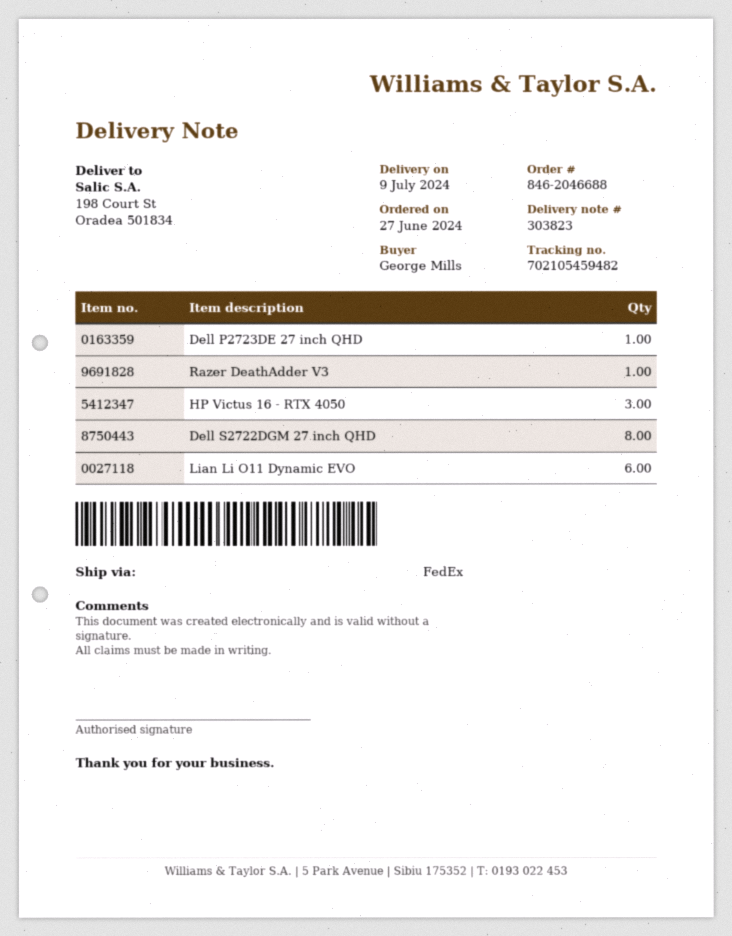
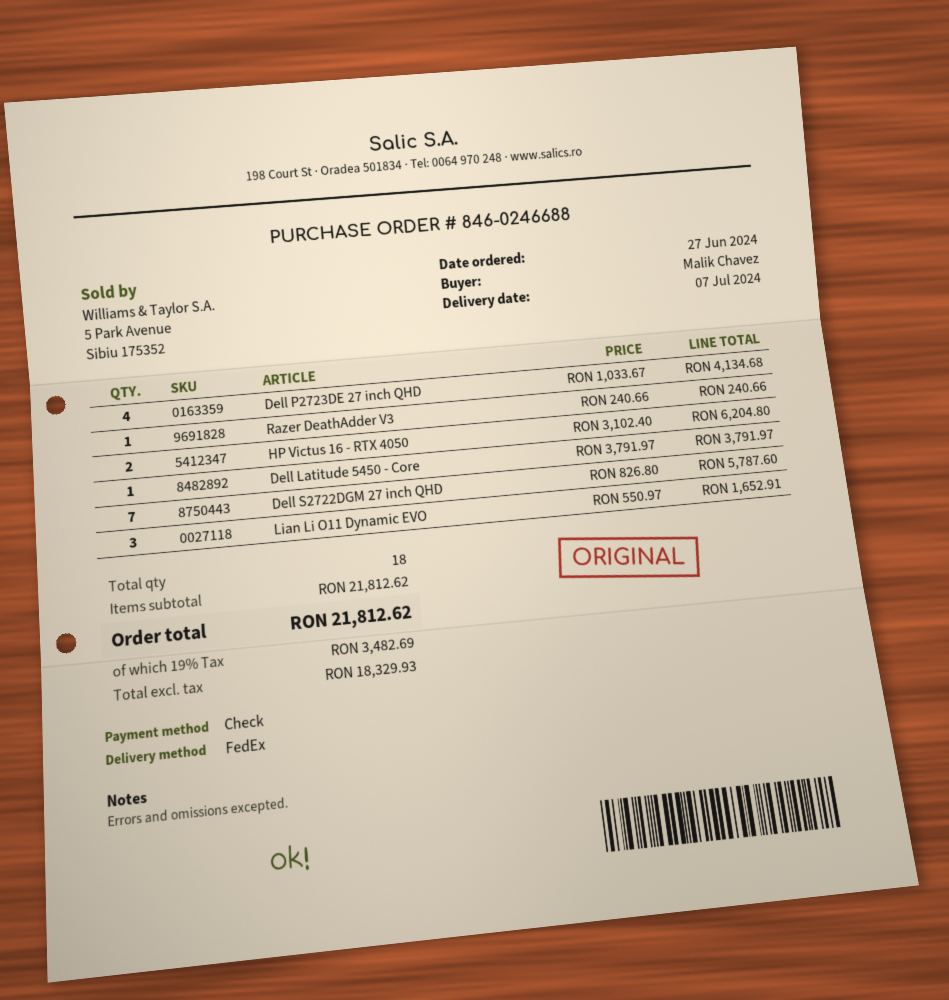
order number: 846-2046688 -> 846-0246688
delivery date: 2024-07-09 -> 2024-07-07
ordered by: George Mills -> Malik Chavez
Dell P2723DE 27 inch QHD: 1 -> 4
HP Victus 16 - RTX 4050: 3 -> 2
Dell S2722DGM 27 inch QHD: 8 -> 7
Lian Li O11 Dynamic EVO: 6 -> 3
Dell Latitude 5450 - Core: none -> 1

